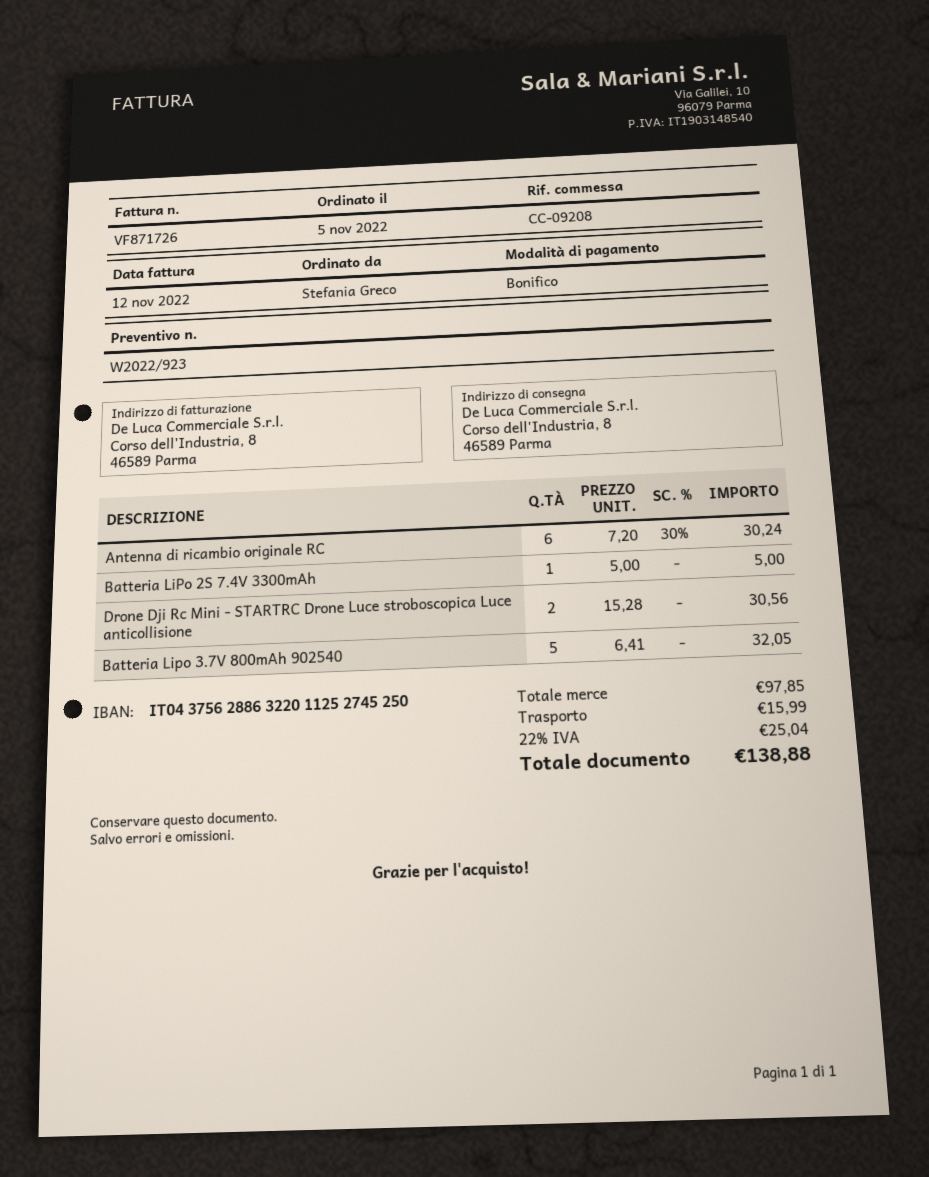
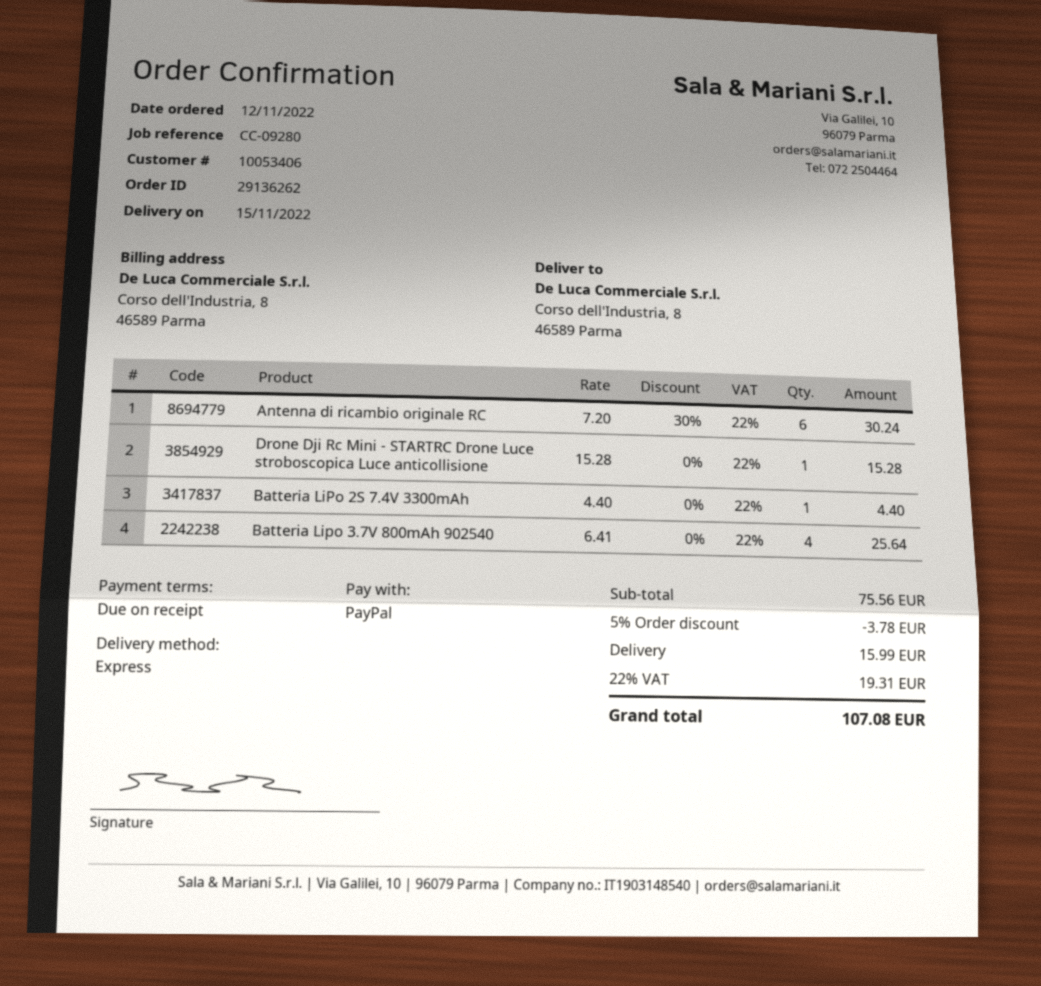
order date: 2022-11-05 -> 2022-11-12
reference: CC-09208 -> CC-09280
payment method: bank transfer -> PayPal
Batteria LiPo 2S 7.4V 3300mAh: 1 x 5.00 = 5.00 -> 1 x 4.40 = 4.40
Drone Dji Rc Mini - STARTRC Drone Luce stroboscopica Luce anticollisione: 2 x 15.28 = 30.56 -> 1 x 15.28 = 15.28
Batteria Lipo 3.7V 800mAh 902540: 5 x 6.41 = 32.05 -> 4 x 6.41 = 25.64
subtotal: 97.85 -> 75.56
discount: none -> 5% = 3.78
tax: 22% = 25.04 -> 22% = 19.31
total: 138.88 -> 107.08

